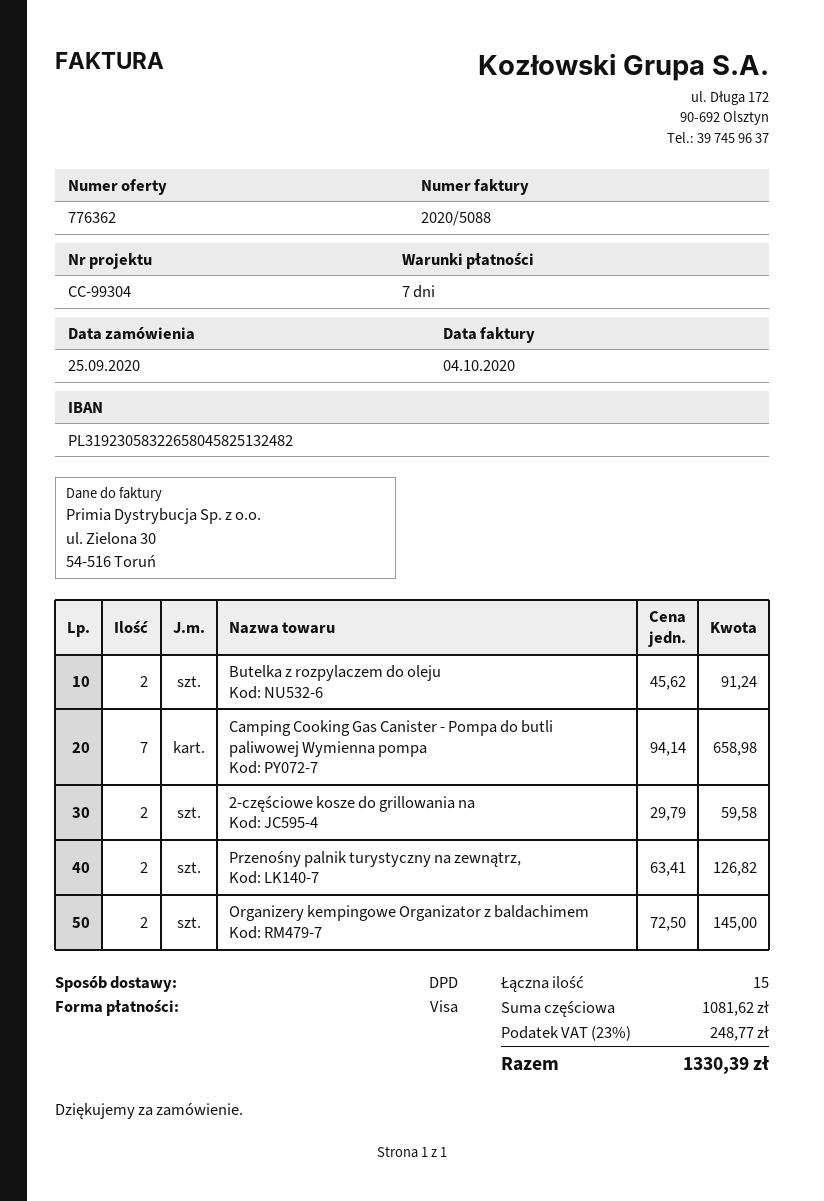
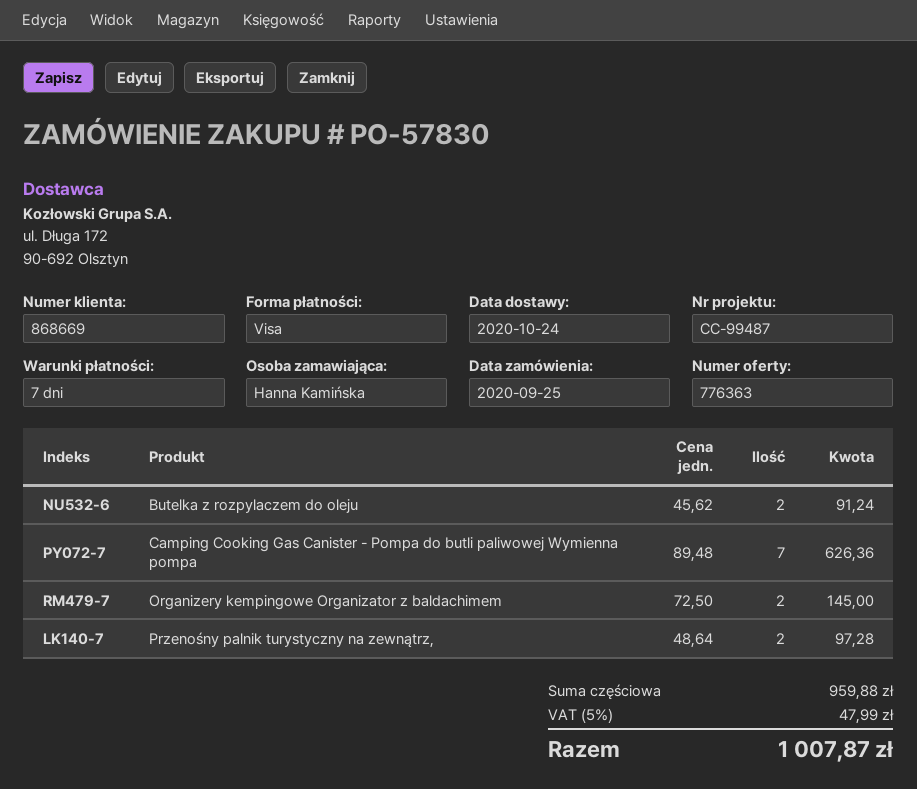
quote number: 776362 -> 776363
reference: CC-99304 -> CC-99487
Camping Cooking Gas Canister - Pompa do butli paliwowej Wymienna pompa: 7 x 94.14 = 658.98 -> 7 x 89.48 = 626.36
2-częściowe kosze do grillowania na: 2 x 29.79 = 59.58 -> none
Przenośny palnik turystyczny na zewnątrz,: 2 x 63.41 = 126.82 -> 2 x 48.64 = 97.28
subtotal: 1081.62 -> 959.88
tax: 23% = 248.77 -> 5% = 47.99
total: 1330.39 -> 1007.87

